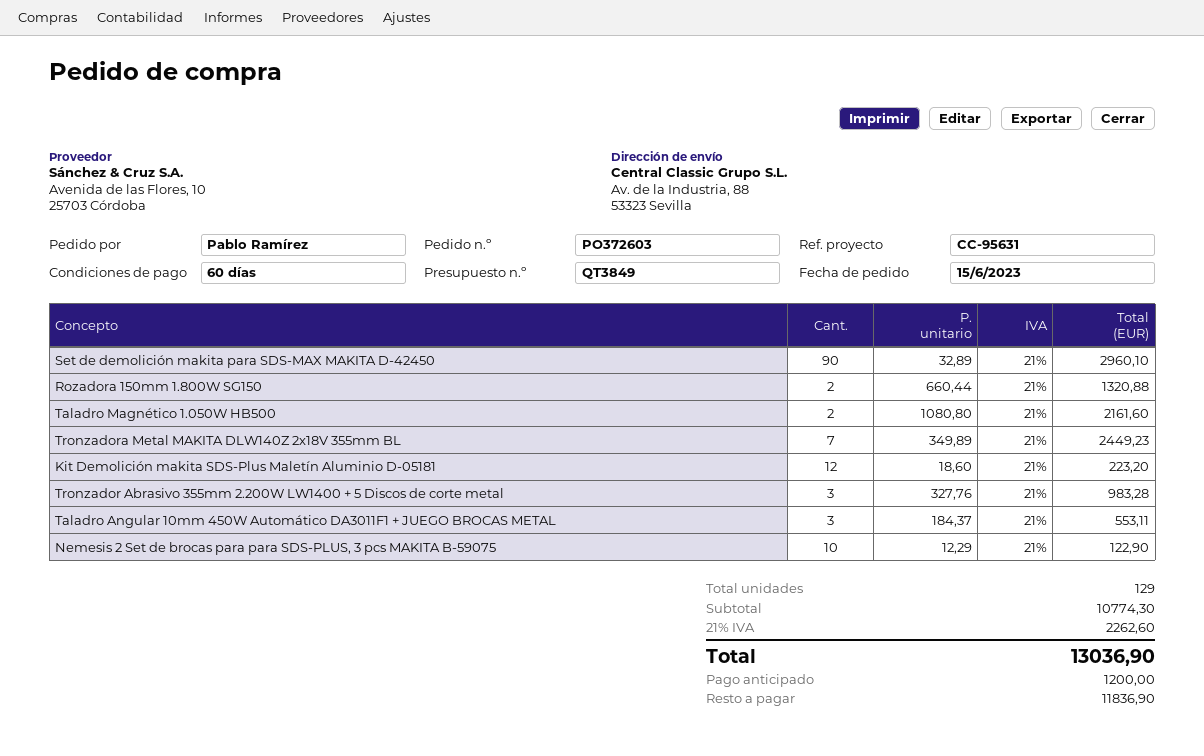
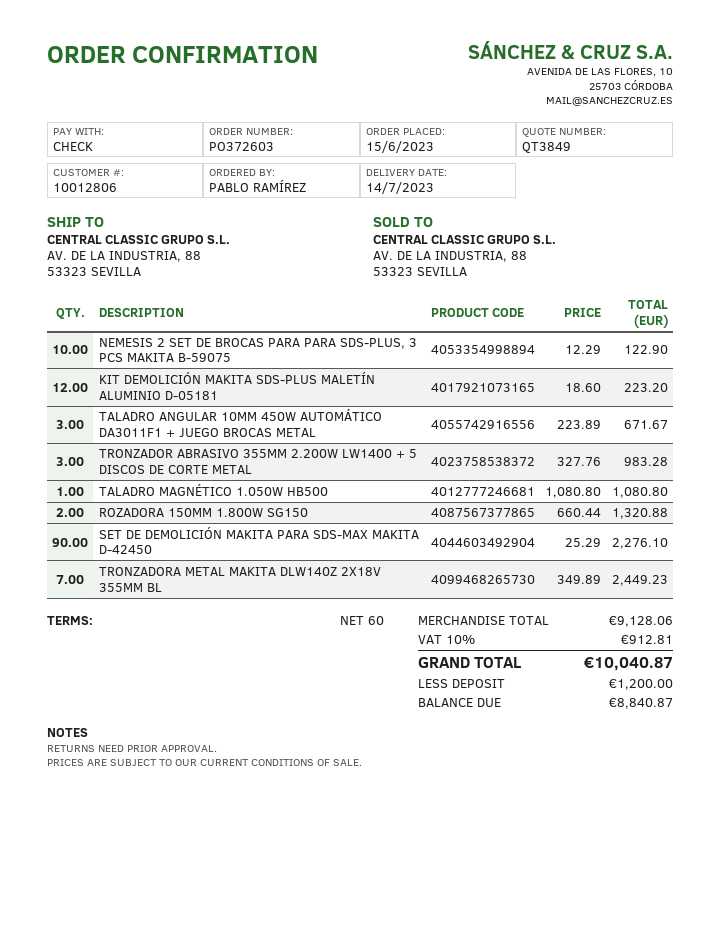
Set de demolición makita para SDS-MAX MAKITA D-42450: 90 x 32.89 = 2960.10 -> 90 x 25.29 = 2276.10
Taladro Magnético 1.050W HB500: 2 x 1080.80 = 2161.60 -> 1 x 1080.80 = 1080.80
Taladro Angular 10mm 450W Automático DA3011F1 + JUEGO BROCAS METAL: 3 x 184.37 = 553.11 -> 3 x 223.89 = 671.67
subtotal: 10774.30 -> 9128.06
tax: 21% = 2262.60 -> 10% = 912.81
total: 13036.90 -> 10040.87
balance: 11836.90 -> 8840.87

